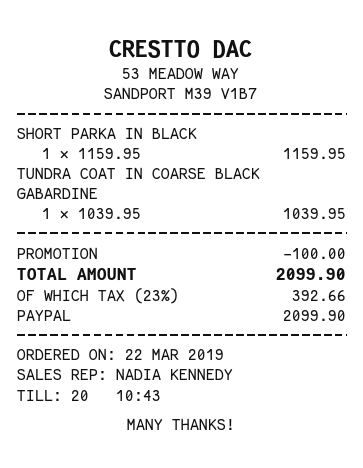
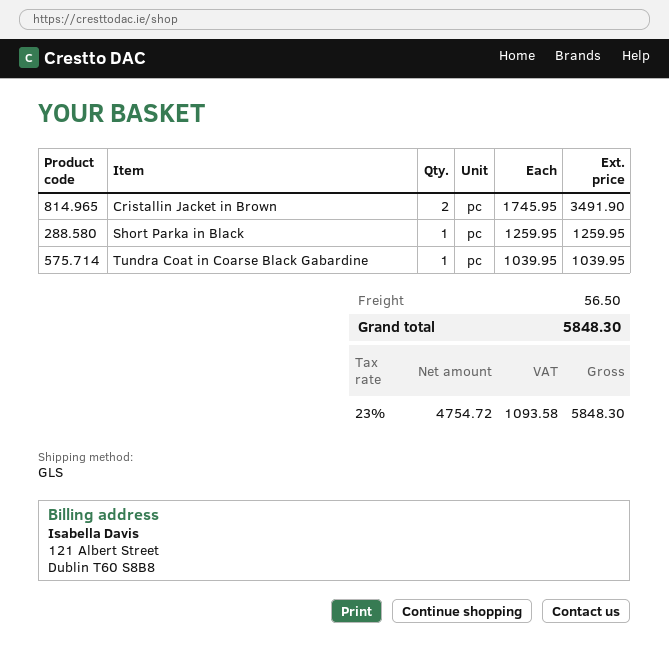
SHORT PARKA IN BLACK: 1 x 1159.95 = 1159.95 -> 1 x 1259.95 = 1259.95
Cristallin Jacket in Brown: none -> 2 x 1745.95 = 3491.90
discount: 100.00 -> none
shipping: none -> 56.50
tax: 23% = 392.66 -> 23% = 1093.58
total: 2099.90 -> 5848.30

